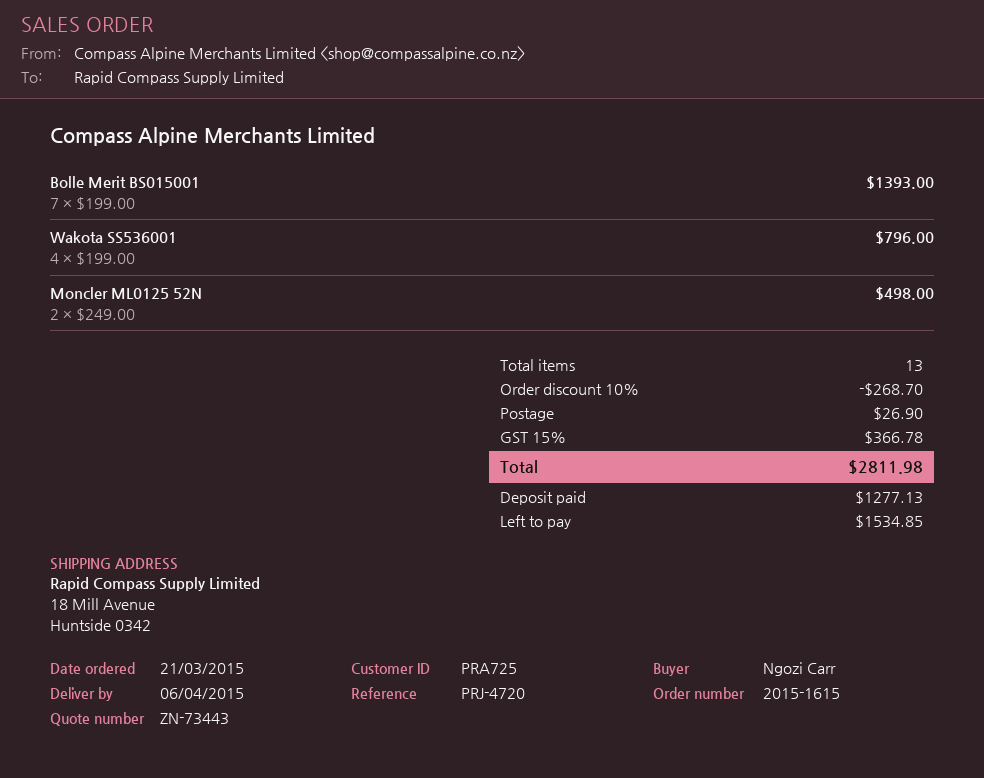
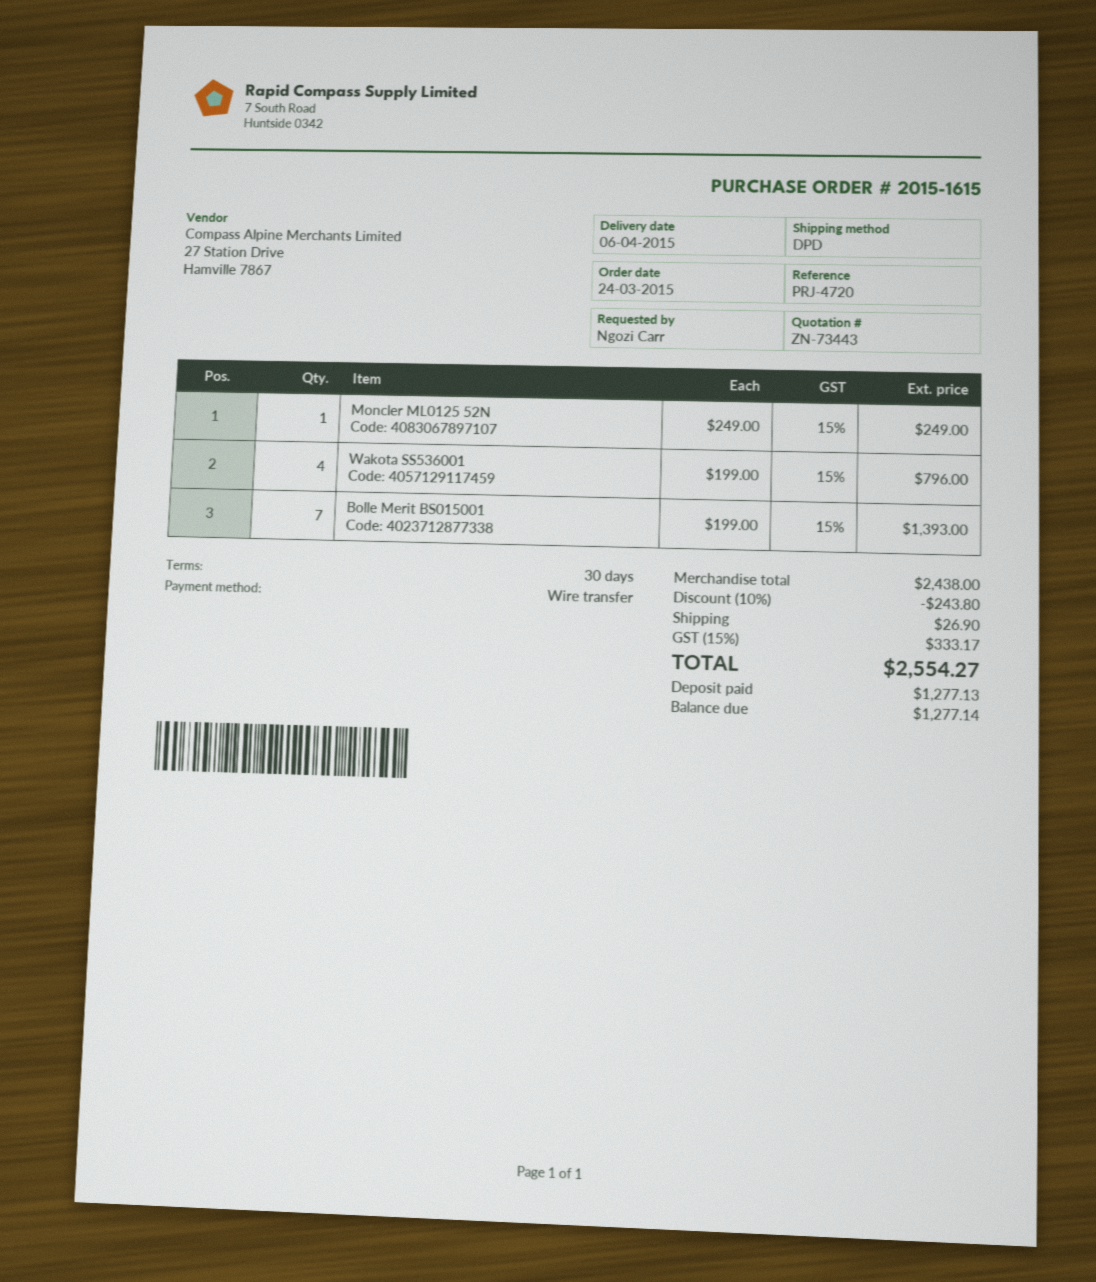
order date: 2015-03-21 -> 2015-03-24
Moncler ML0125 52N: 2 x 249.00 = 498.00 -> 1 x 249.00 = 249.00
discount: 10% = 268.70 -> 10% = 243.80
tax: 15% = 366.78 -> 15% = 333.17
total: 2811.98 -> 2554.27
balance: 1534.85 -> 1277.14

